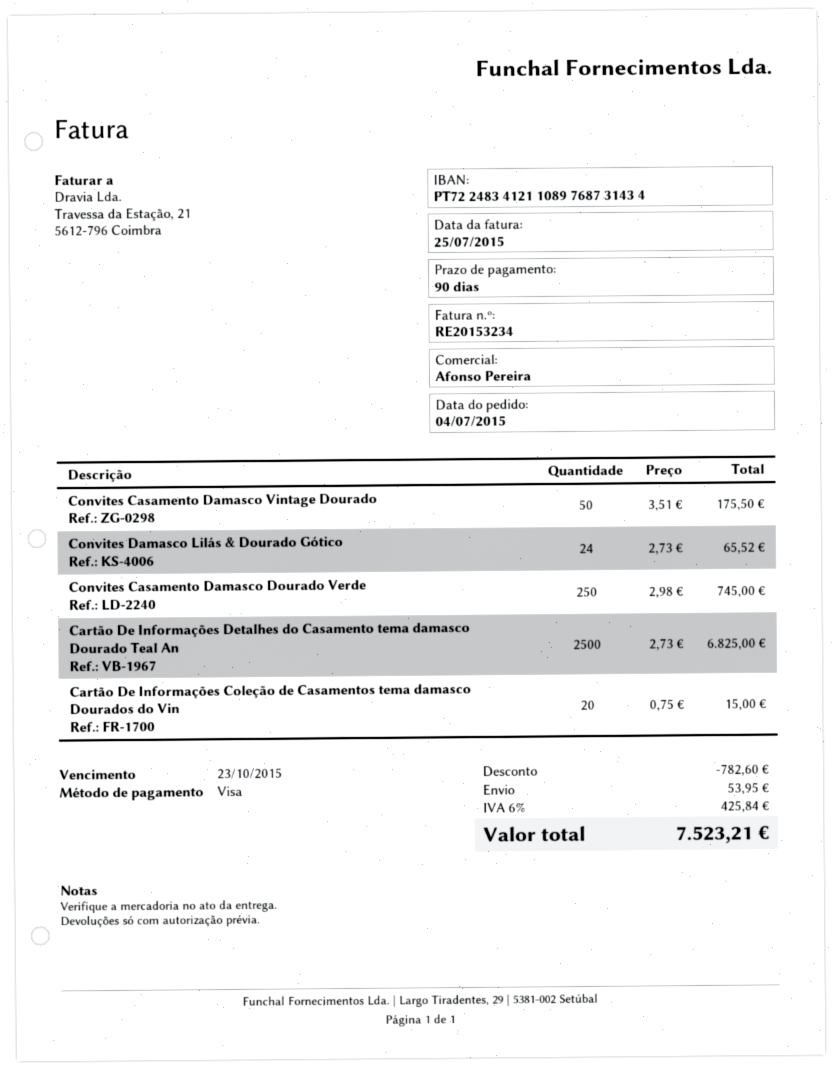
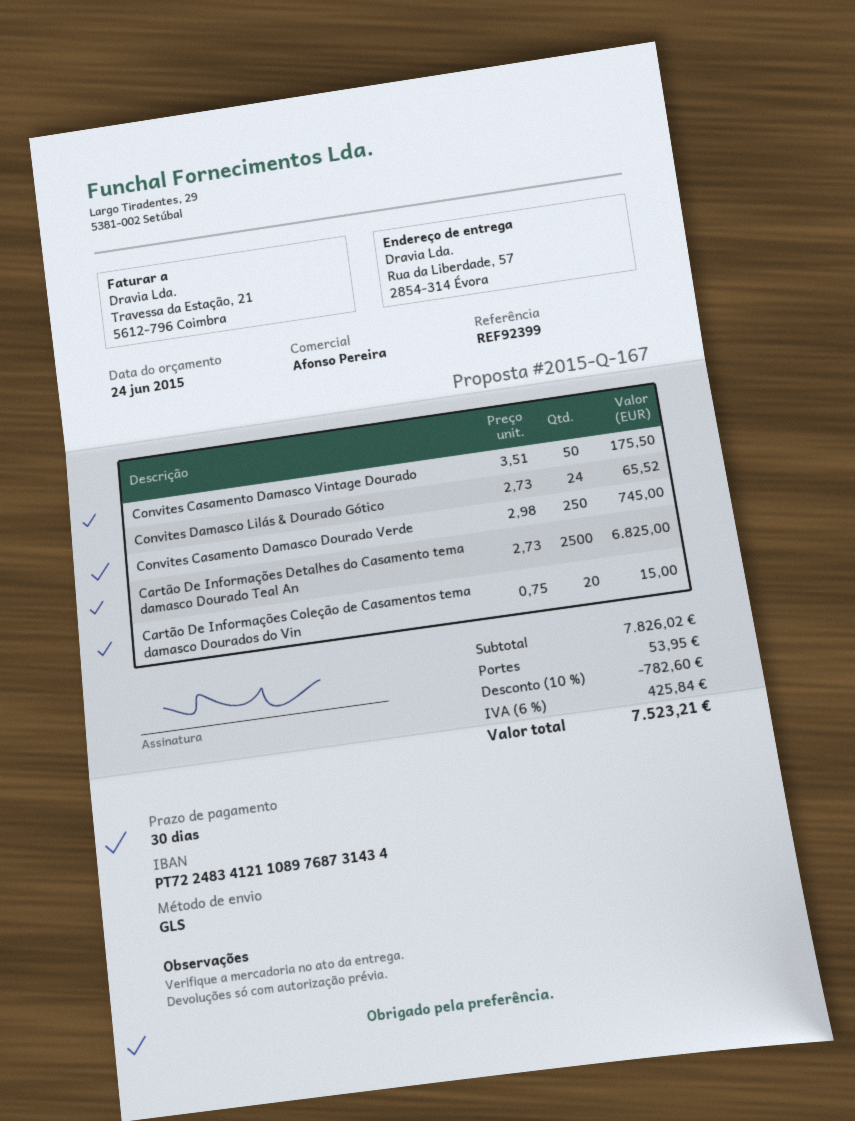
payment terms: 90 days -> 30 days

